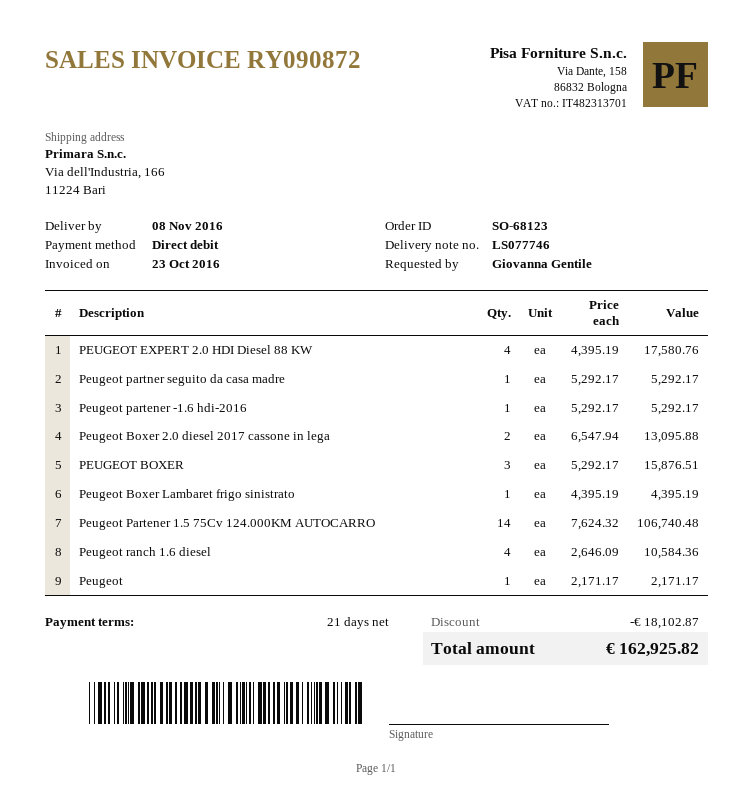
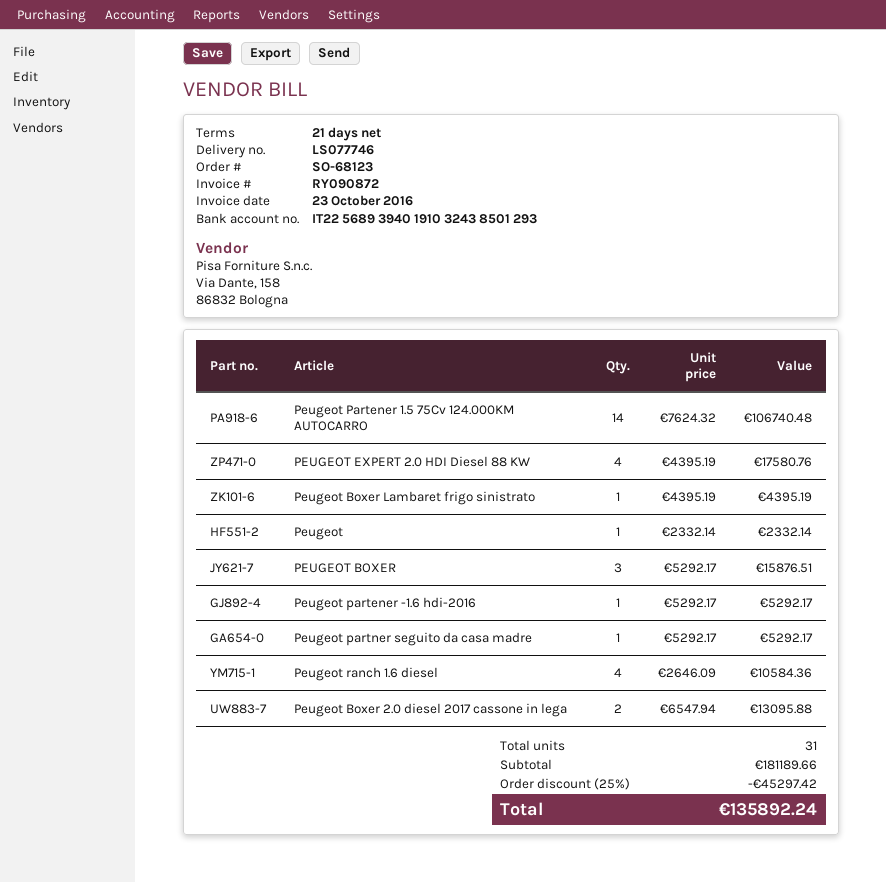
Peugeot: 1 x 2171.17 = 2171.17 -> 1 x 2332.14 = 2332.14
discount: 18102.87 -> 45297.42
total: 162925.82 -> 135892.24

